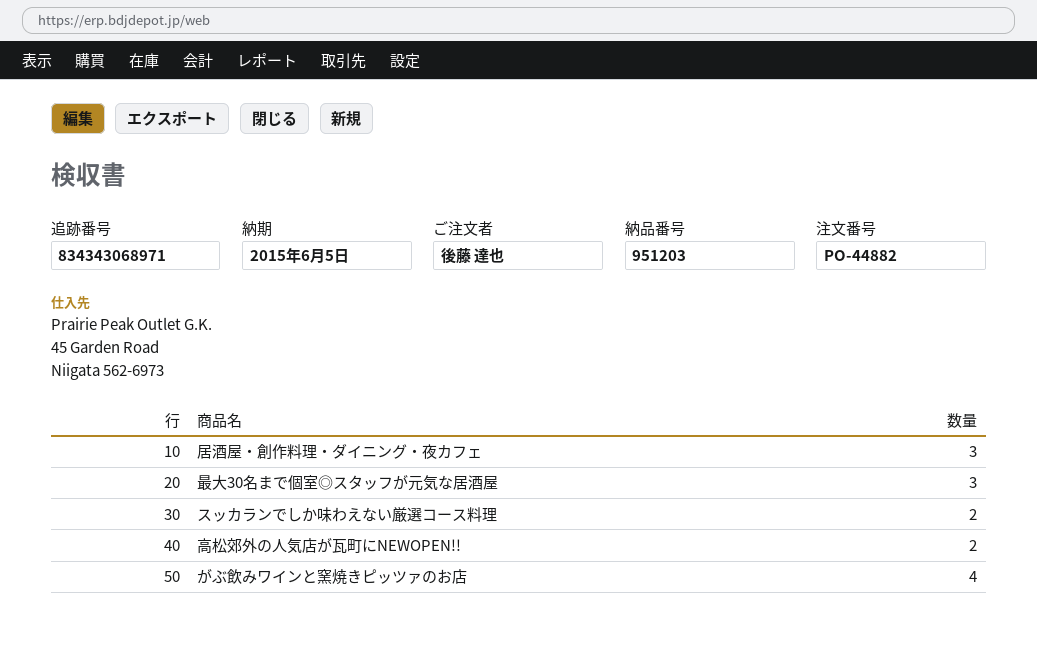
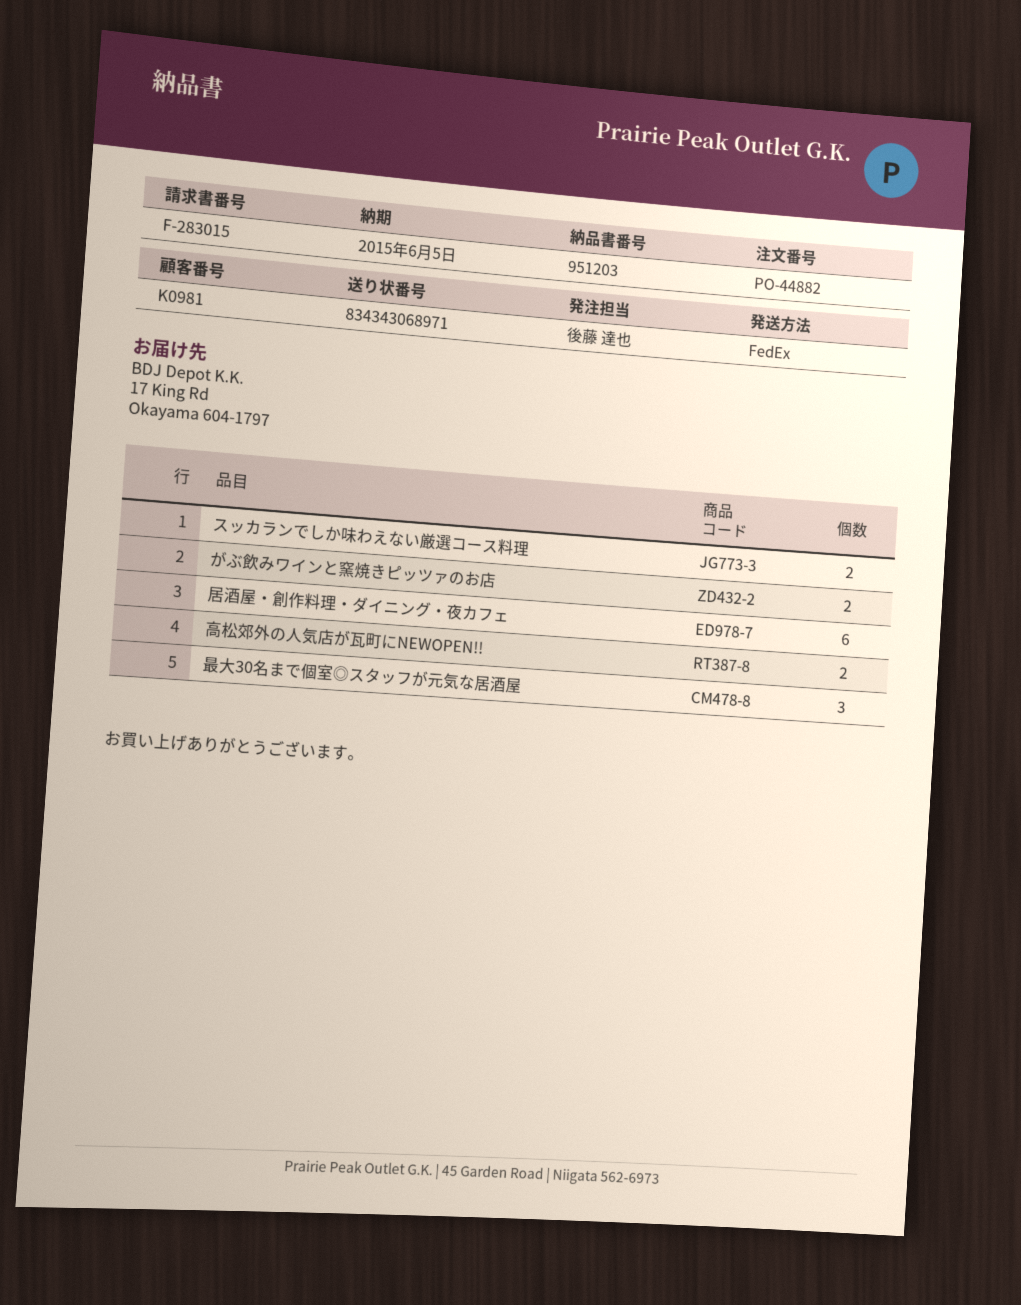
居酒屋・創作料理・ダイニング・夜カフェ: 3 -> 6
がぶ飲みワインと窯焼きピッツァのお店: 4 -> 2

